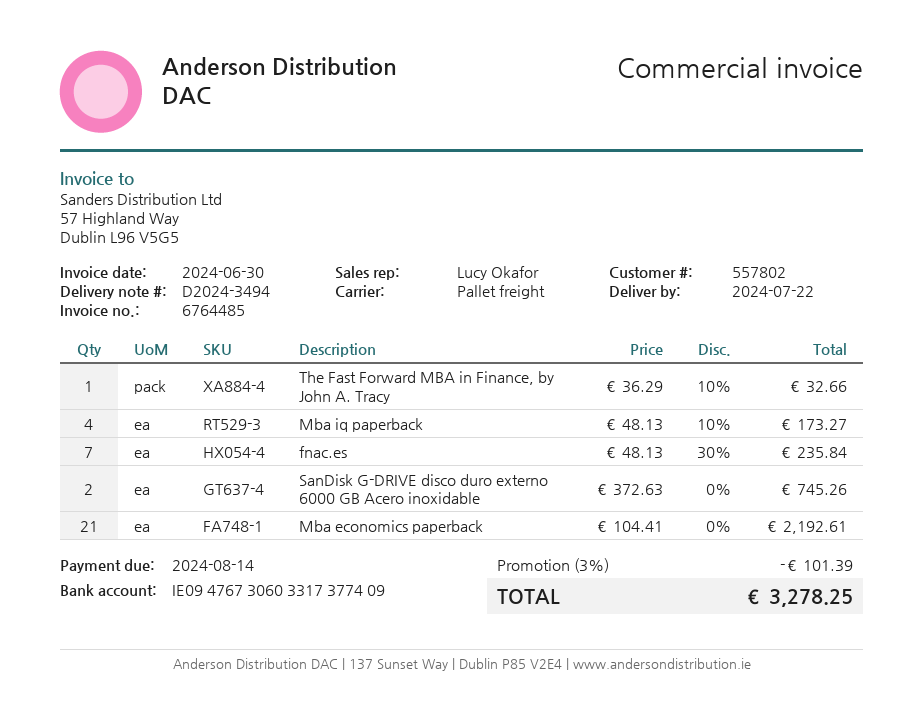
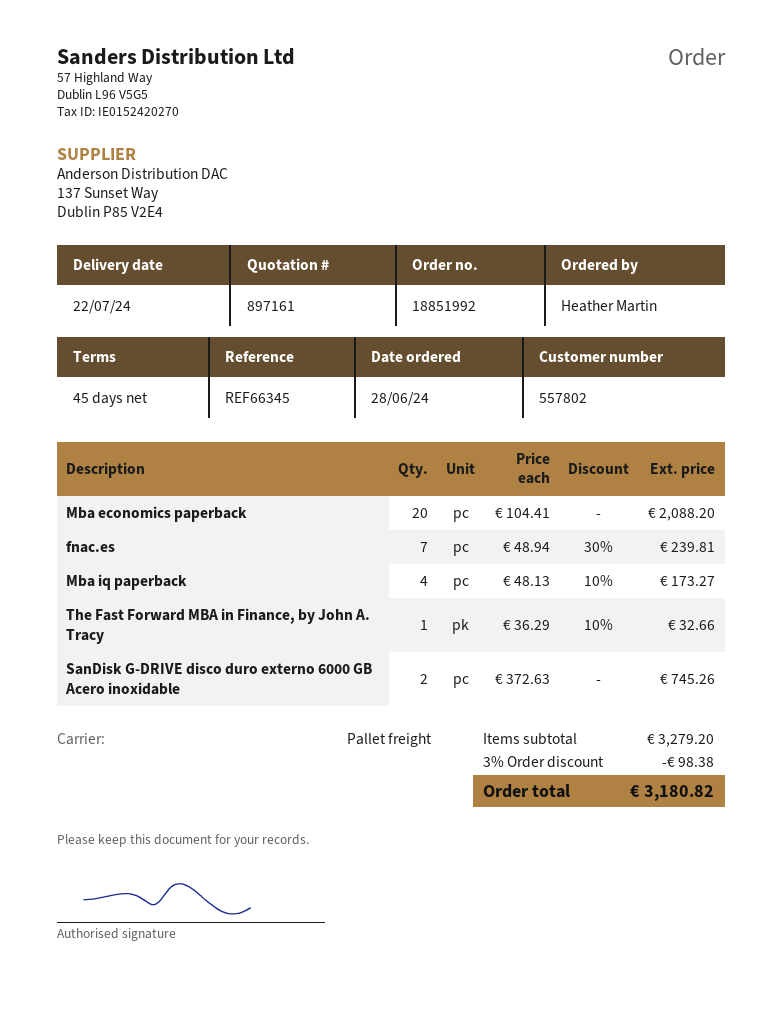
fnac.es: 7 x 48.13 - 30% = 235.84 -> 7 x 48.94 - 30% = 239.81
Mba economics paperback: 21 x 104.41 = 2192.61 -> 20 x 104.41 = 2088.20
discount: 3% = 101.39 -> 3% = 98.38
total: 3278.25 -> 3180.82

